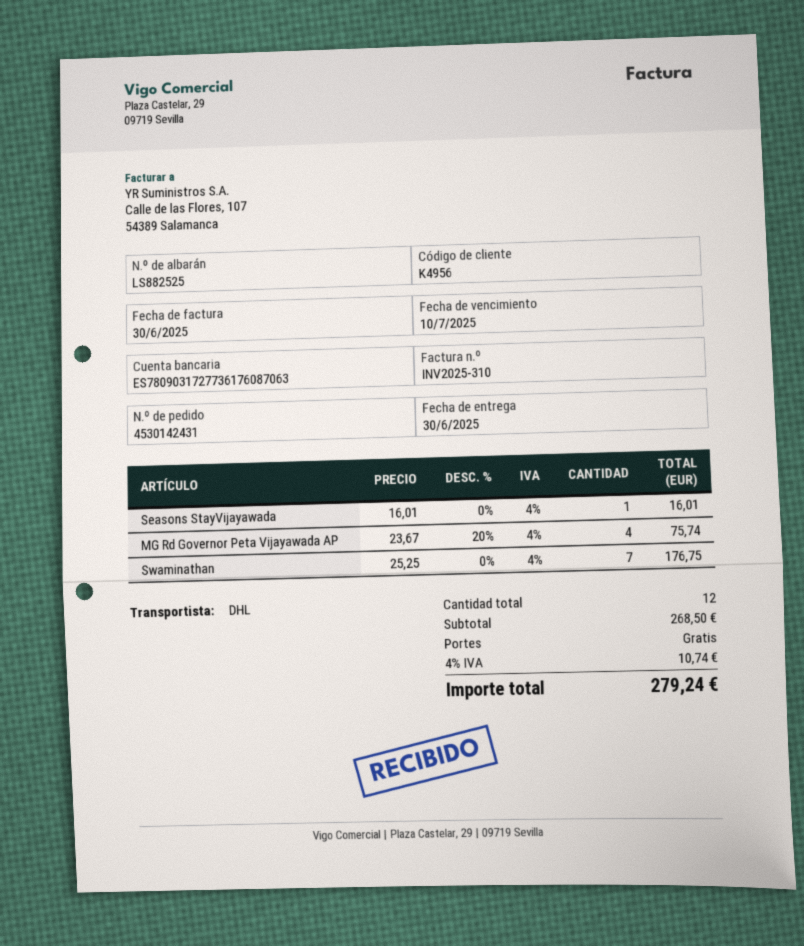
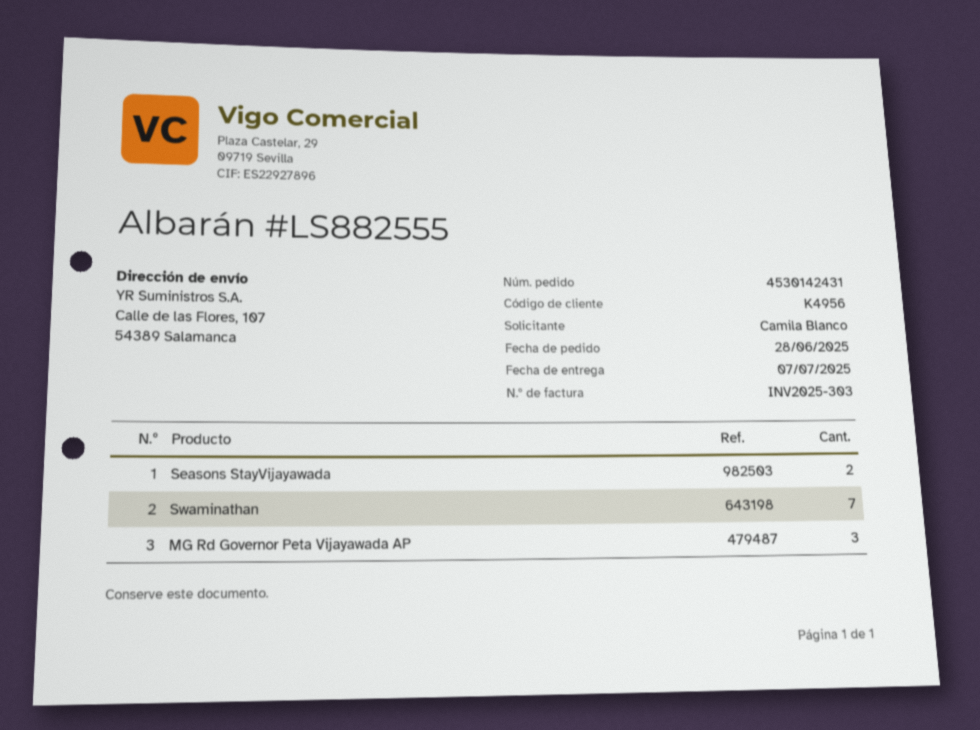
delivery note number: LS882525 -> LS882555
delivery date: 2025-06-30 -> 2025-07-07
invoice number: INV2025-310 -> INV2025-303
Seasons StayVijayawada: 1 -> 2
MG Rd Governor Peta Vijayawada AP: 4 -> 3

